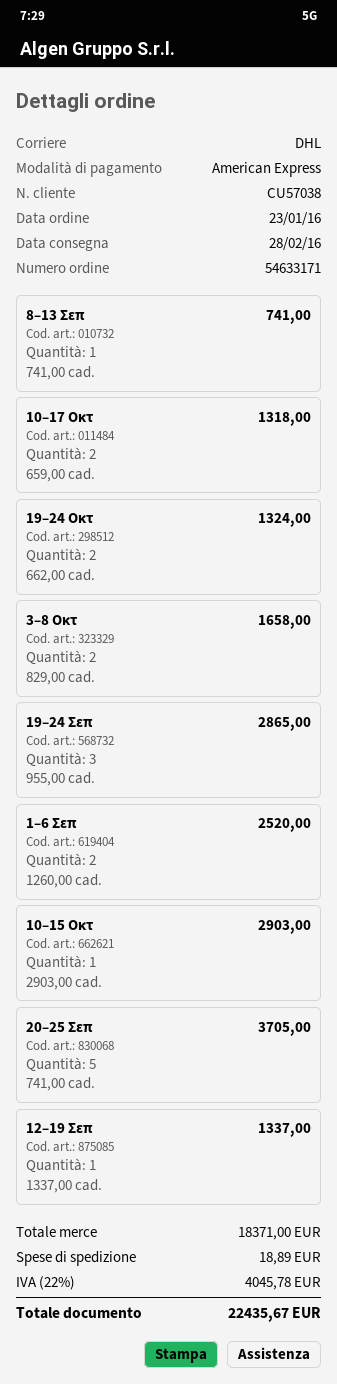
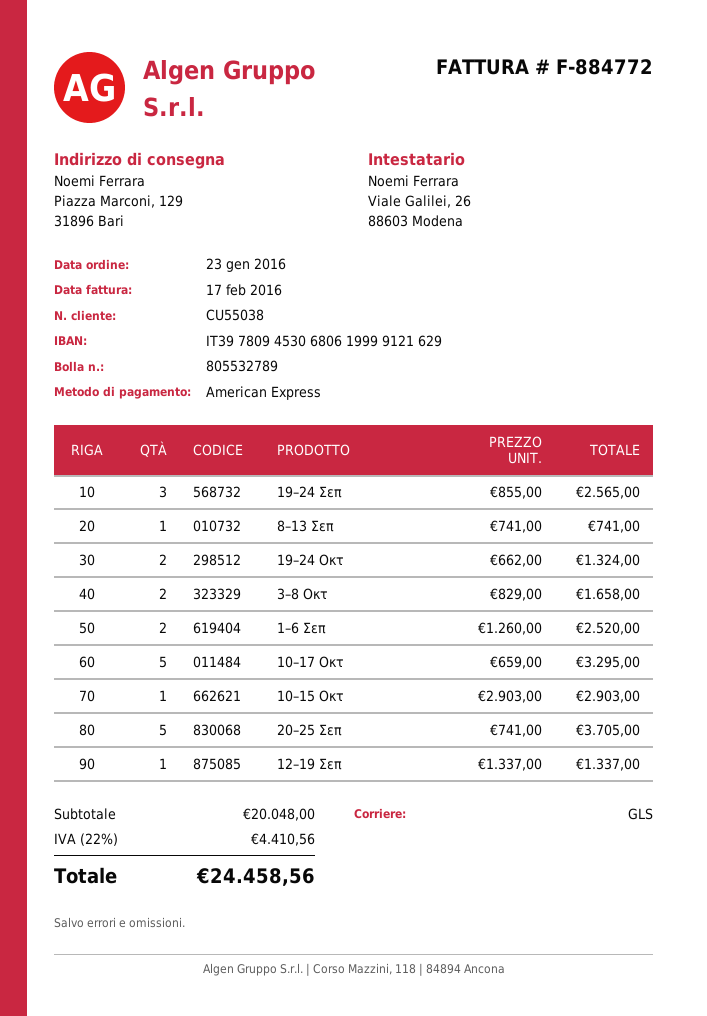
customer number: CU57038 -> CU55038
shipping method: DHL -> GLS
10–17 Οκτ: 2 x 659.00 = 1318.00 -> 5 x 659.00 = 3295.00
19–24 Σεπ: 3 x 955.00 = 2865.00 -> 3 x 855.00 = 2565.00
subtotal: 18371.00 -> 20048.00
shipping: 18.89 -> none
tax: 22% = 4045.78 -> 22% = 4410.56
total: 22435.67 -> 24458.56

